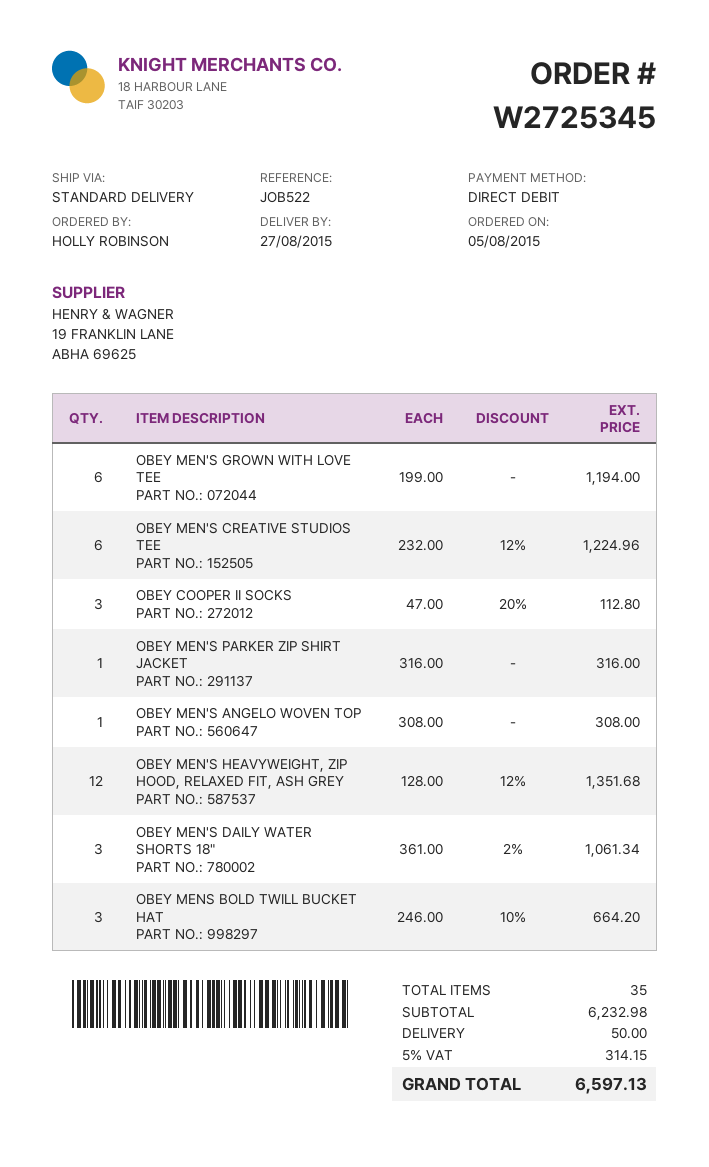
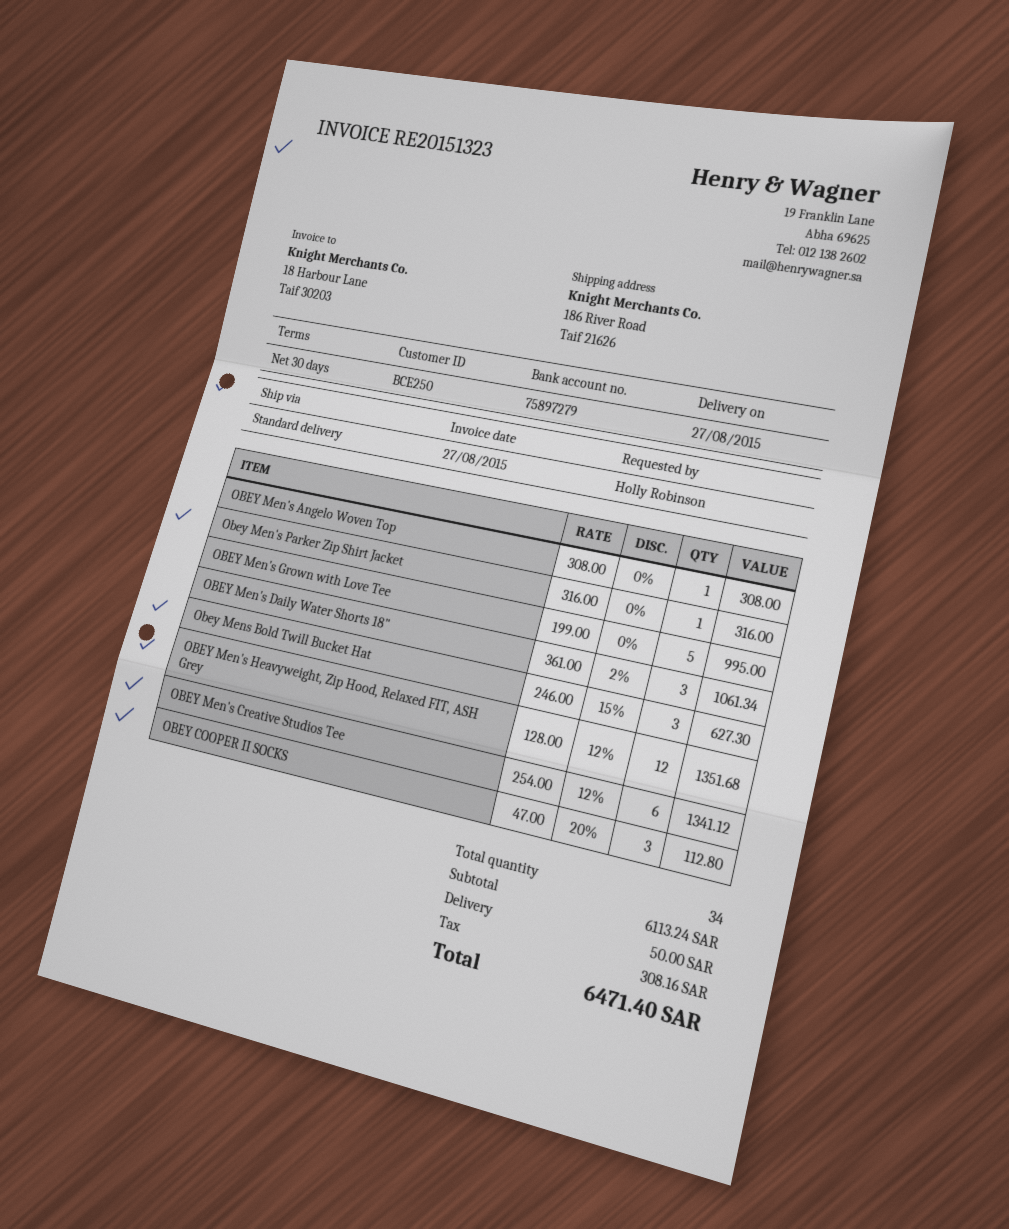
OBEY MEN'S GROWN WITH LOVE TEE: 6 x 199.00 = 1194.00 -> 5 x 199.00 = 995.00
OBEY MEN'S CREATIVE STUDIOS TEE: 6 x 232.00 - 12% = 1224.96 -> 6 x 254.00 - 12% = 1341.12
OBEY MENS BOLD TWILL BUCKET HAT: 3 x 246.00 - 10% = 664.20 -> 3 x 246.00 - 15% = 627.30
total quantity: 35 -> 34
subtotal: 6232.98 -> 6113.24
tax: 314.15 -> 308.16
total: 6597.13 -> 6471.40

